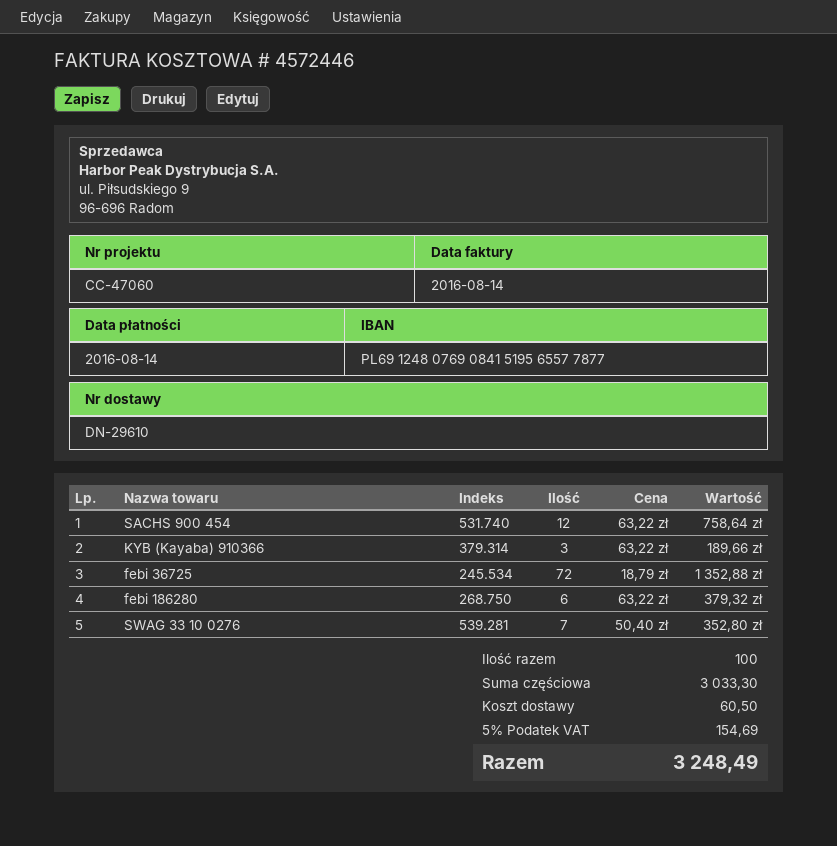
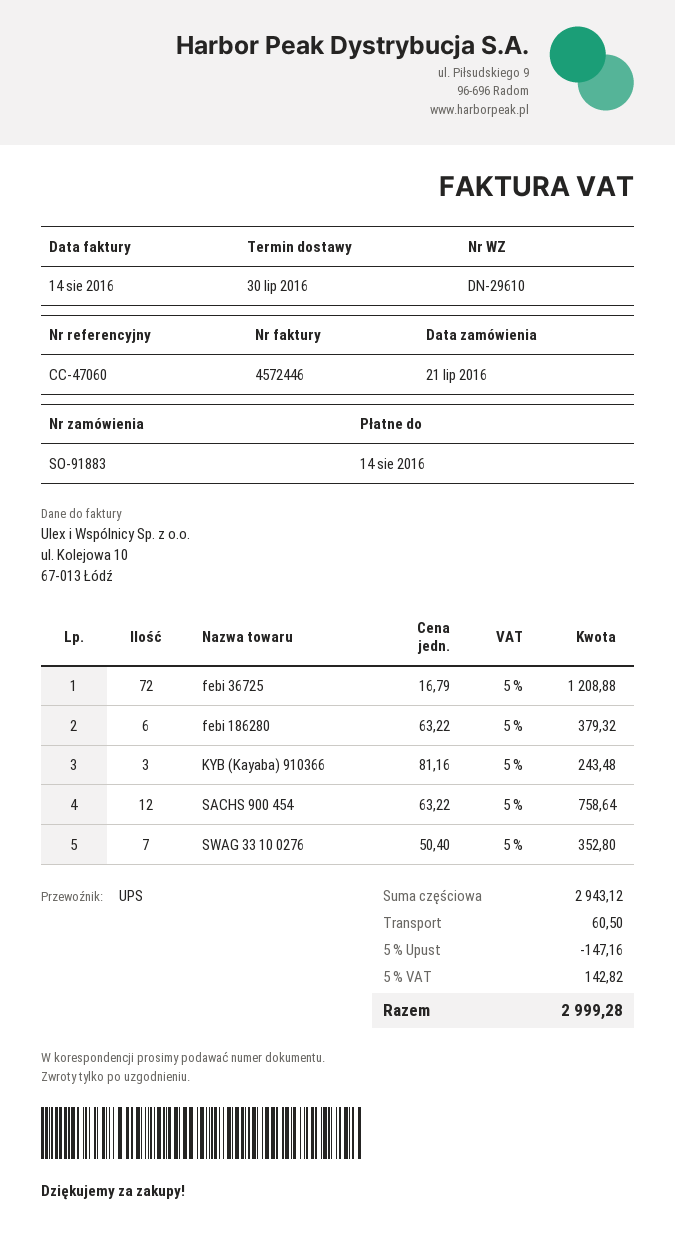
KYB (Kayaba) 910366: 3 x 63.22 = 189.66 -> 3 x 81.16 = 243.48
febi 36725: 72 x 18.79 = 1352.88 -> 72 x 16.79 = 1208.88
subtotal: 3033.30 -> 2943.12
discount: none -> 5% = 147.16
tax: 5% = 154.69 -> 5% = 142.82
total: 3248.49 -> 2999.28

